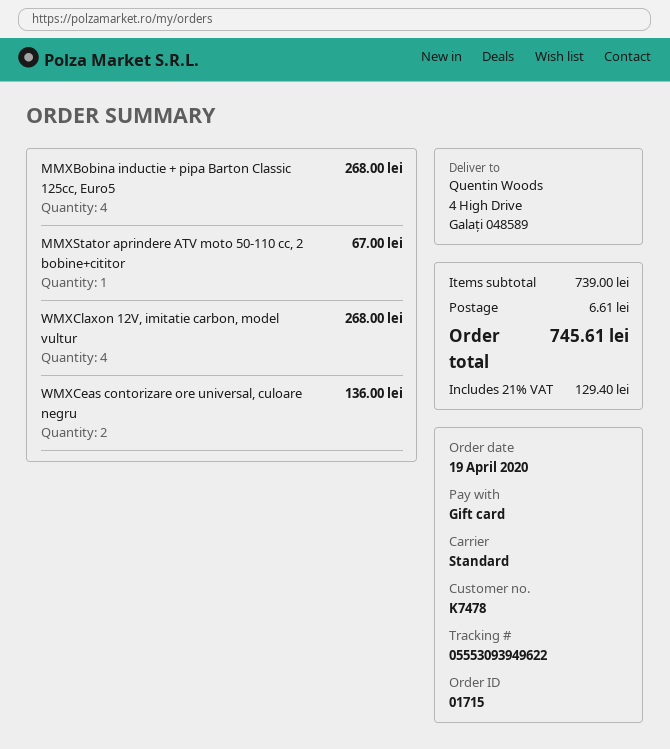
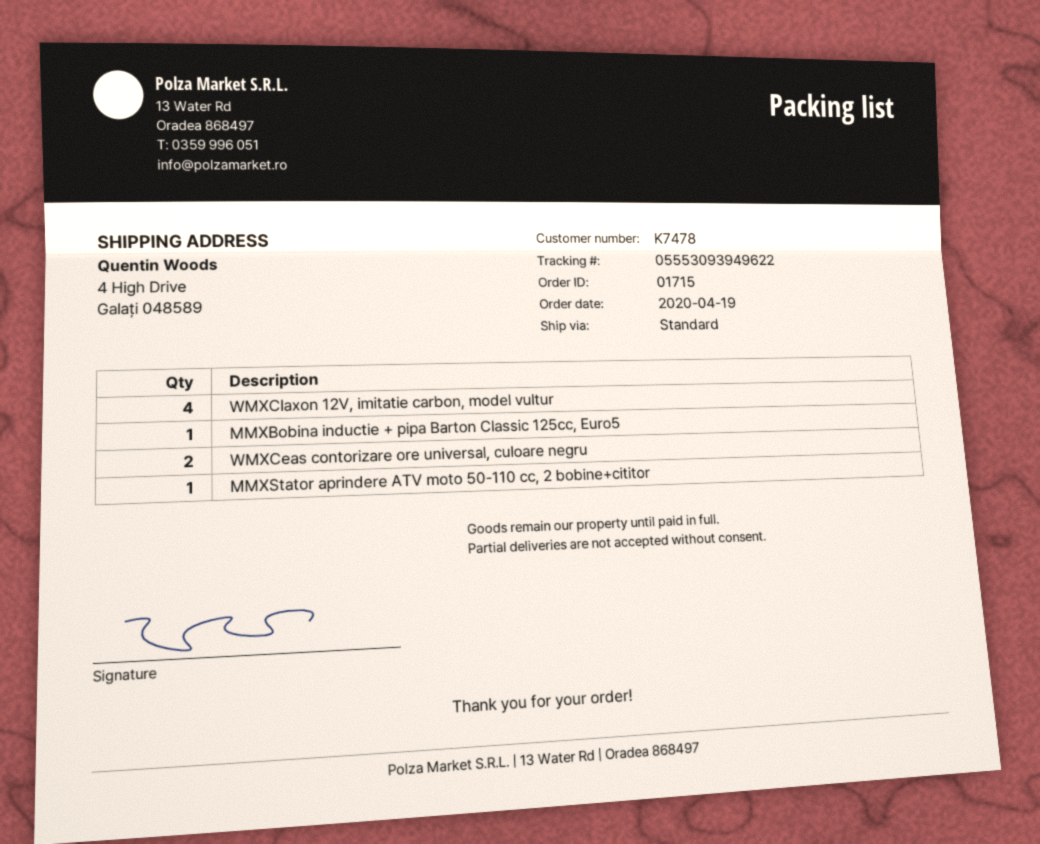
MMXBobina inductie + pipa Barton Classic 125cc, Euro5: 4 -> 1

